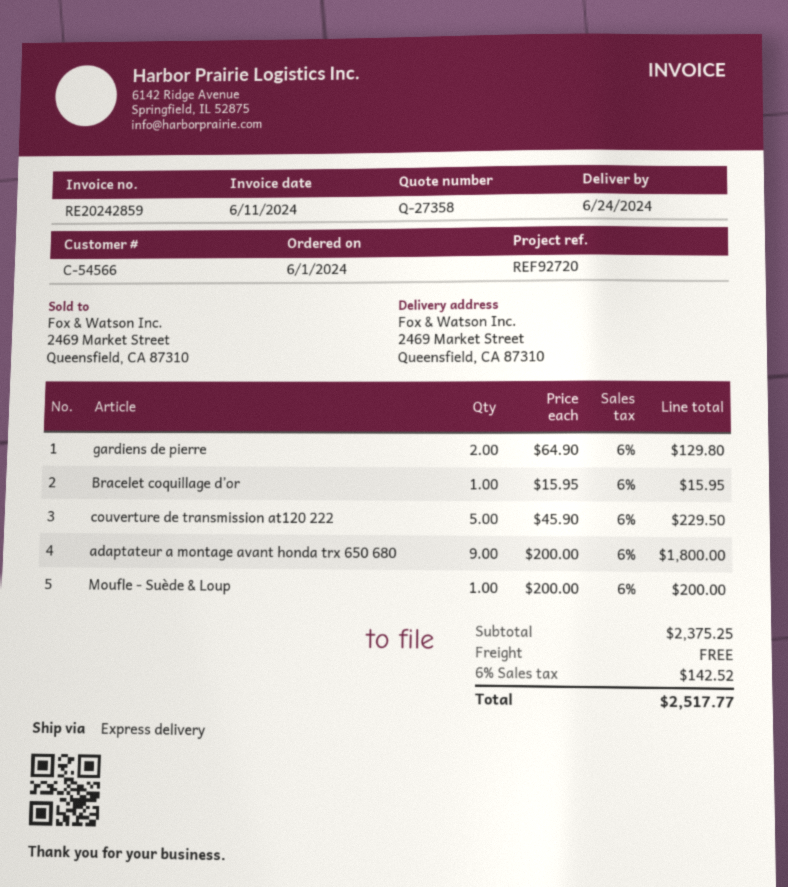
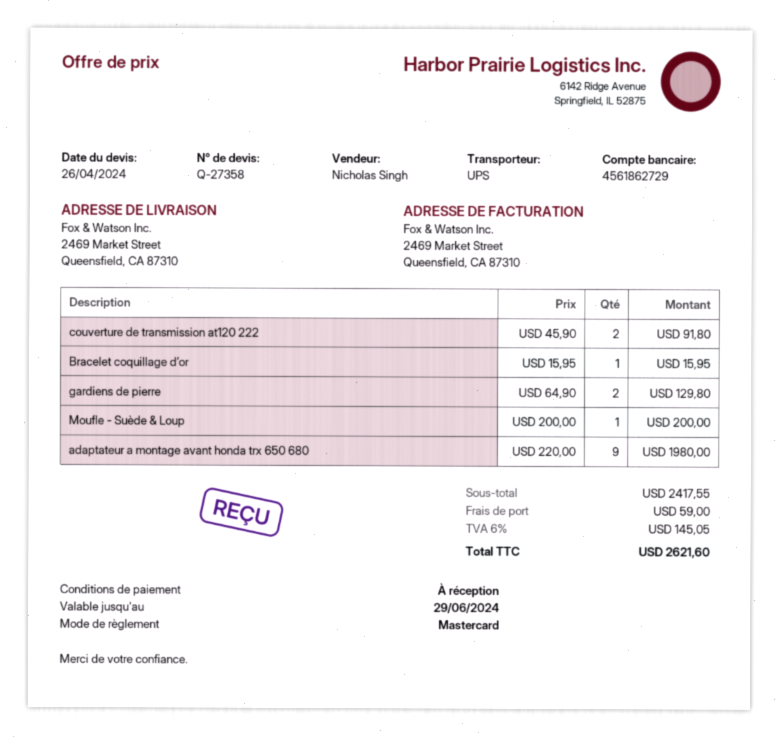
shipping method: express -> UPS
couverture de transmission at120 222: 5 x 45.90 = 229.50 -> 2 x 45.90 = 91.80
adaptateur a montage avant honda trx 650 680: 9 x 200.00 = 1800.00 -> 9 x 220.00 = 1980.00
subtotal: 2375.25 -> 2417.55
shipping: 0.00 -> 59.00
tax: 6% = 142.52 -> 6% = 145.05
total: 2517.77 -> 2621.60

